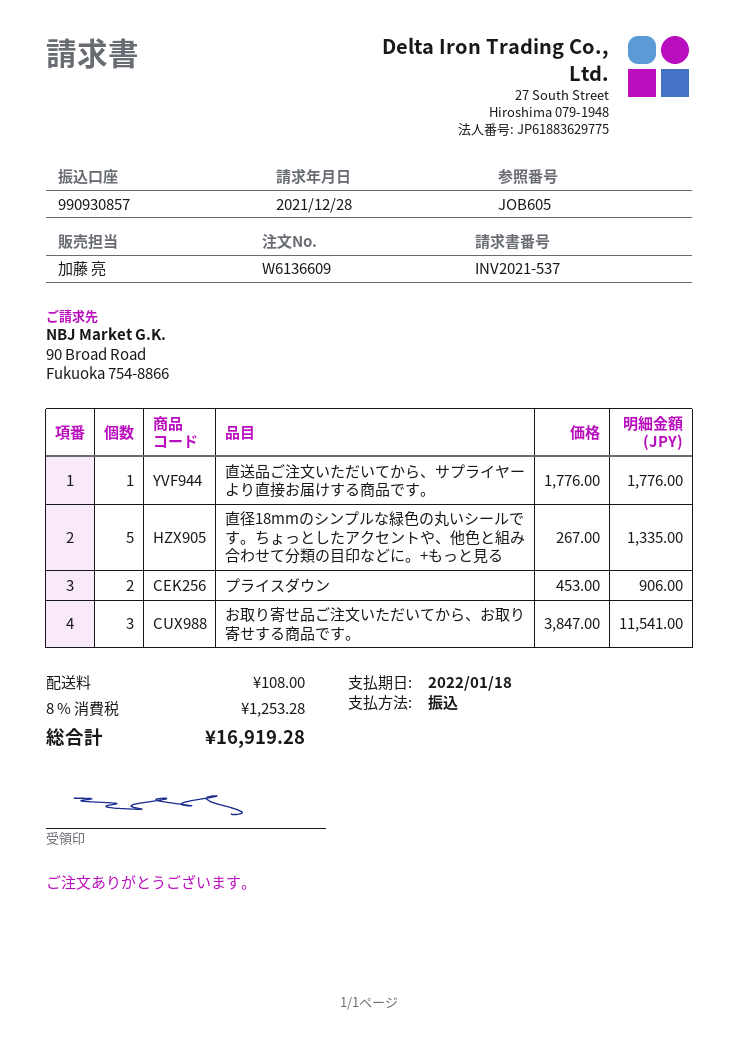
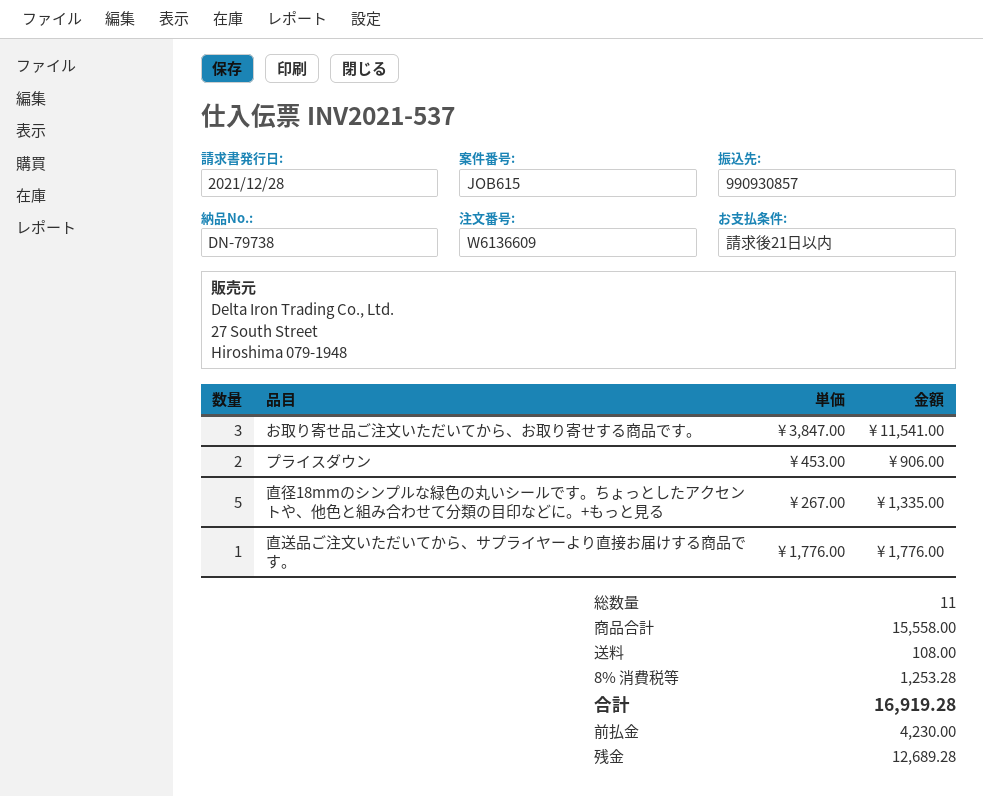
reference: JOB605 -> JOB615

